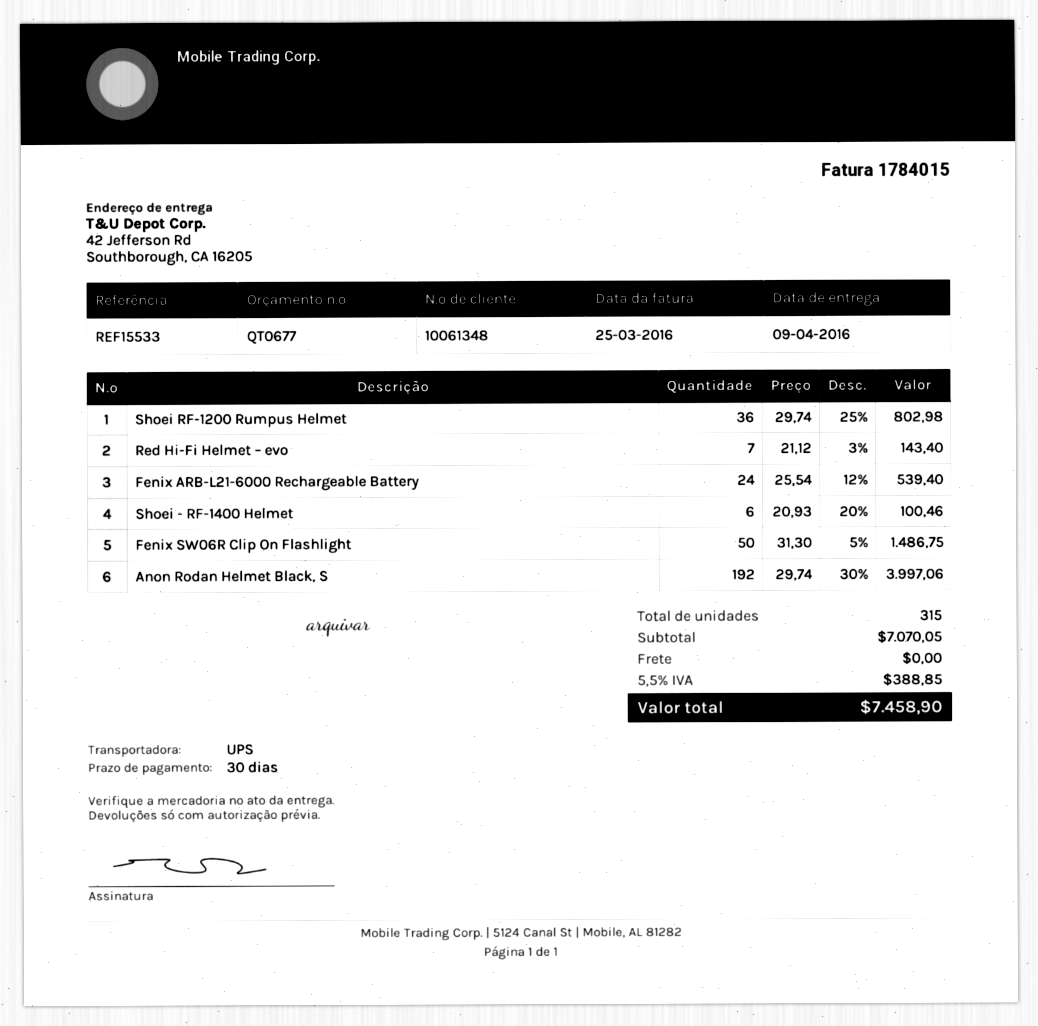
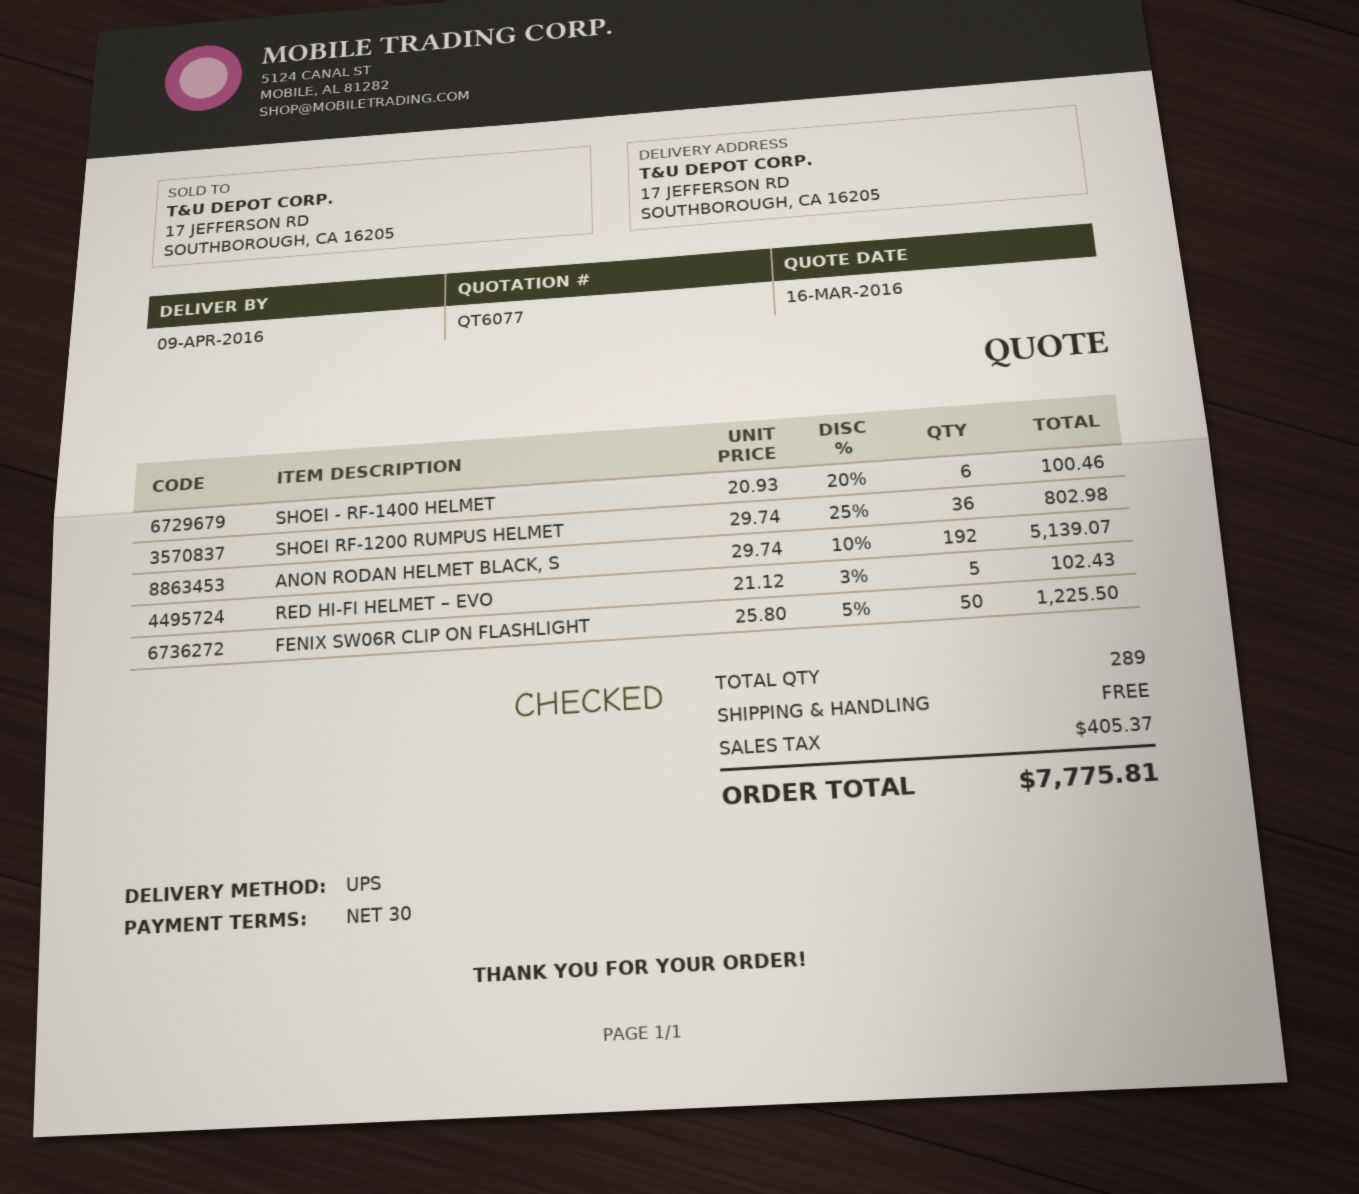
quote number: QT0677 -> QT6077
ship to: 42 Jefferson Rd, Southborough, CA 16205 -> 17 JEFFERSON RD, SOUTHBOROUGH, CA 16205
Red Hi-Fi Helmet – evo: 7 x 21.12 - 3% = 143.40 -> 5 x 21.12 - 3% = 102.43
Fenix ARB-L21-6000 Rechargeable Battery: 24 x 25.54 - 12% = 539.40 -> none
Fenix SW06R Clip On Flashlight: 50 x 31.30 - 5% = 1486.75 -> 50 x 25.80 - 5% = 1225.50
Anon Rodan Helmet Black, S: 192 x 29.74 - 30% = 3997.06 -> 192 x 29.74 - 10% = 5139.07
total quantity: 315 -> 289
tax: 388.85 -> 405.37
total: 7458.90 -> 7775.81

